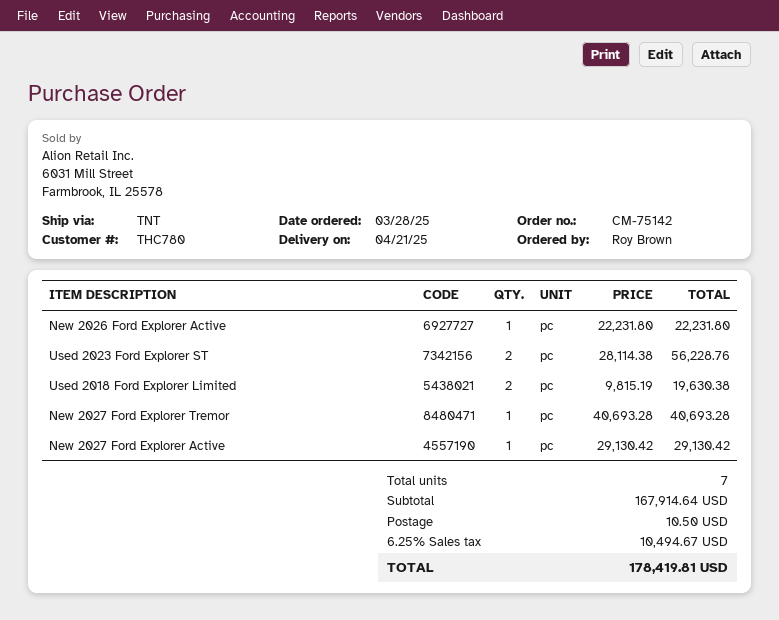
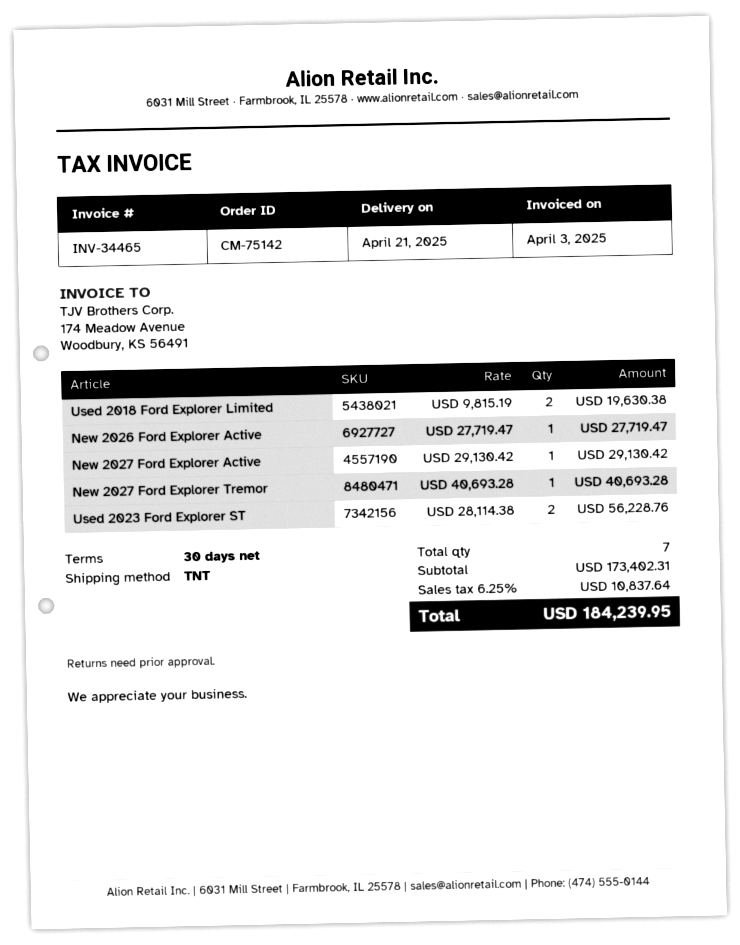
New 2026 Ford Explorer Active: 1 x 22231.80 = 22231.80 -> 1 x 27719.47 = 27719.47
subtotal: 167914.64 -> 173402.31
shipping: 10.50 -> none
tax: 6.25% = 10494.67 -> 6.25% = 10837.64
total: 178419.81 -> 184239.95

